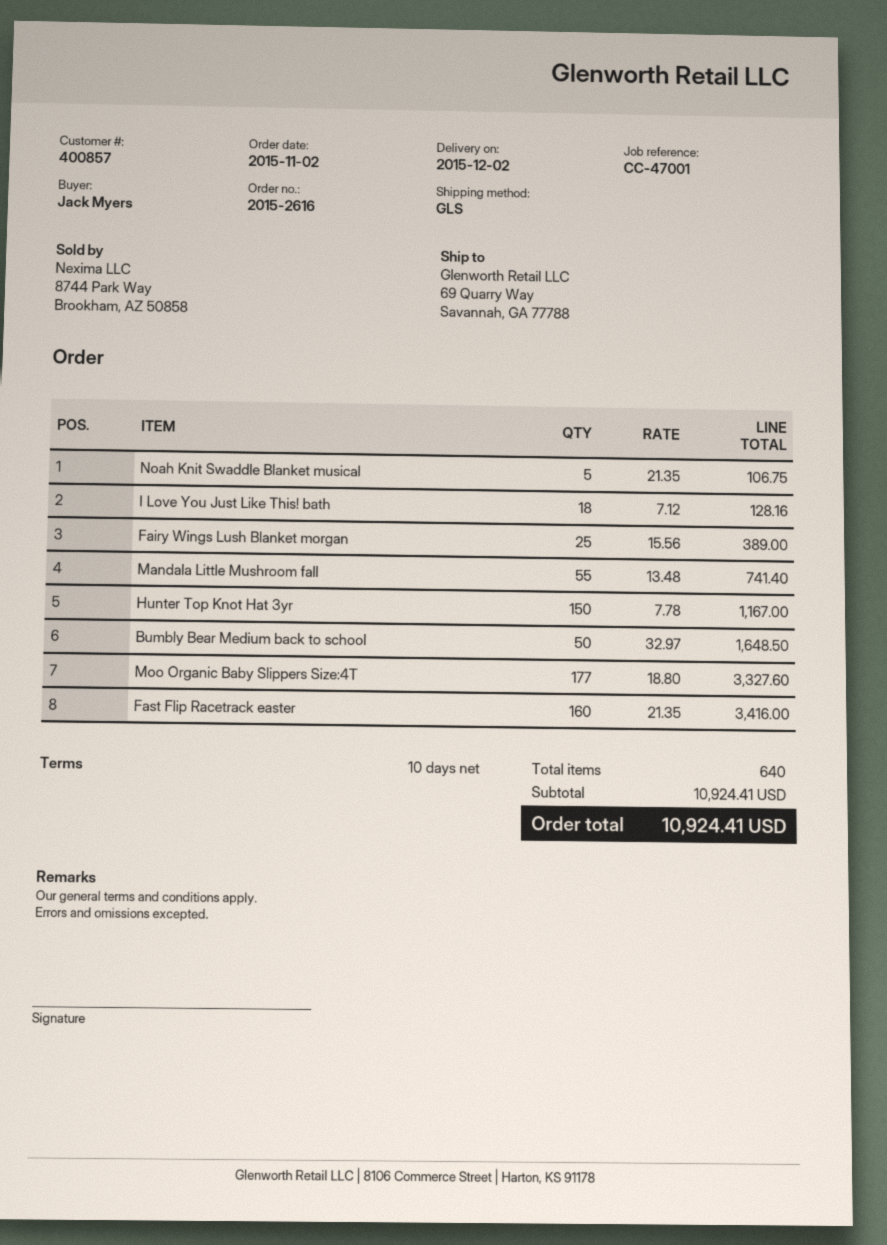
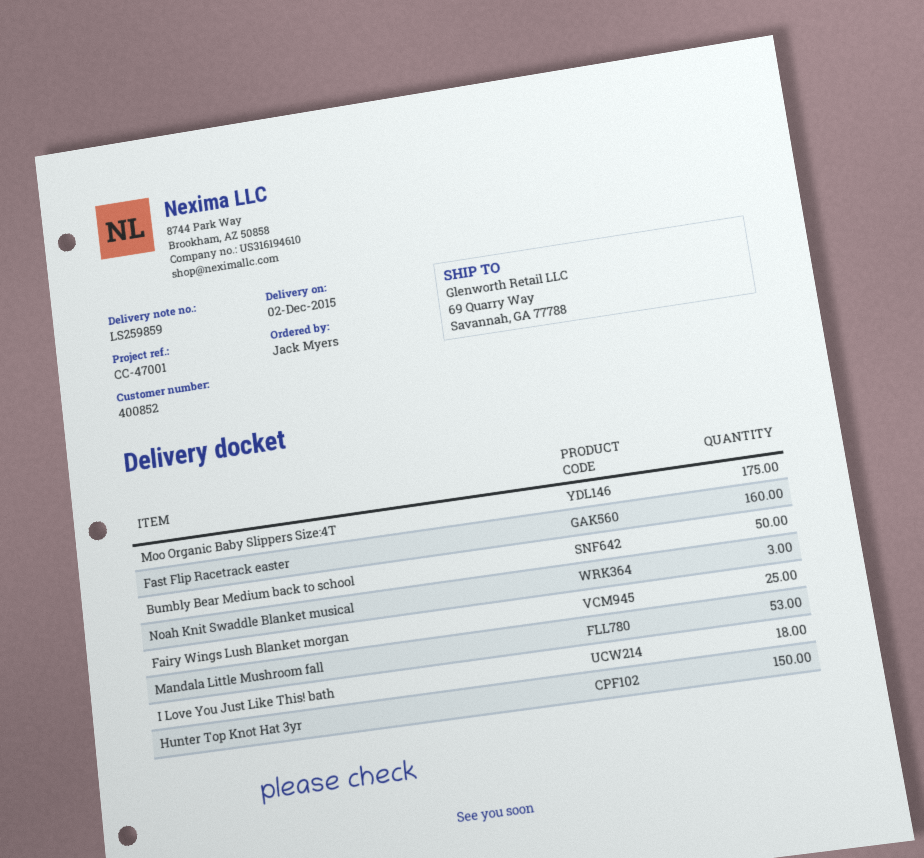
customer number: 400857 -> 400852
Noah Knit Swaddle Blanket musical: 5 -> 3
Mandala Little Mushroom fall: 55 -> 53
Moo Organic Baby Slippers Size:4T: 177 -> 175

